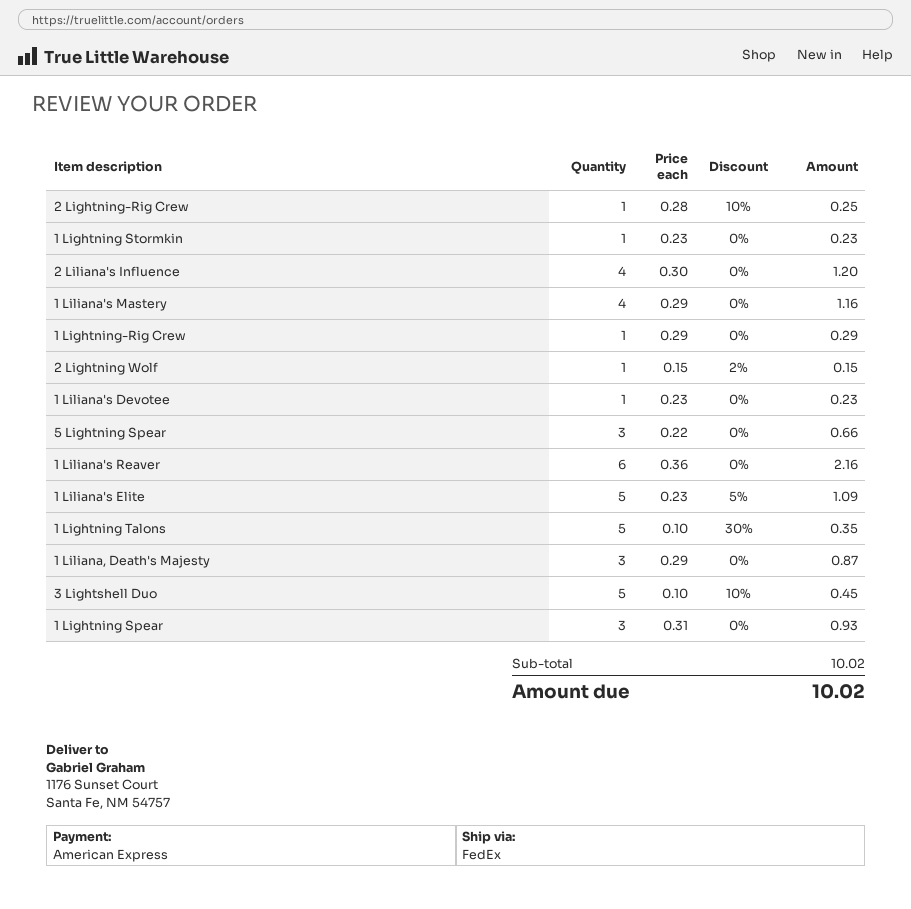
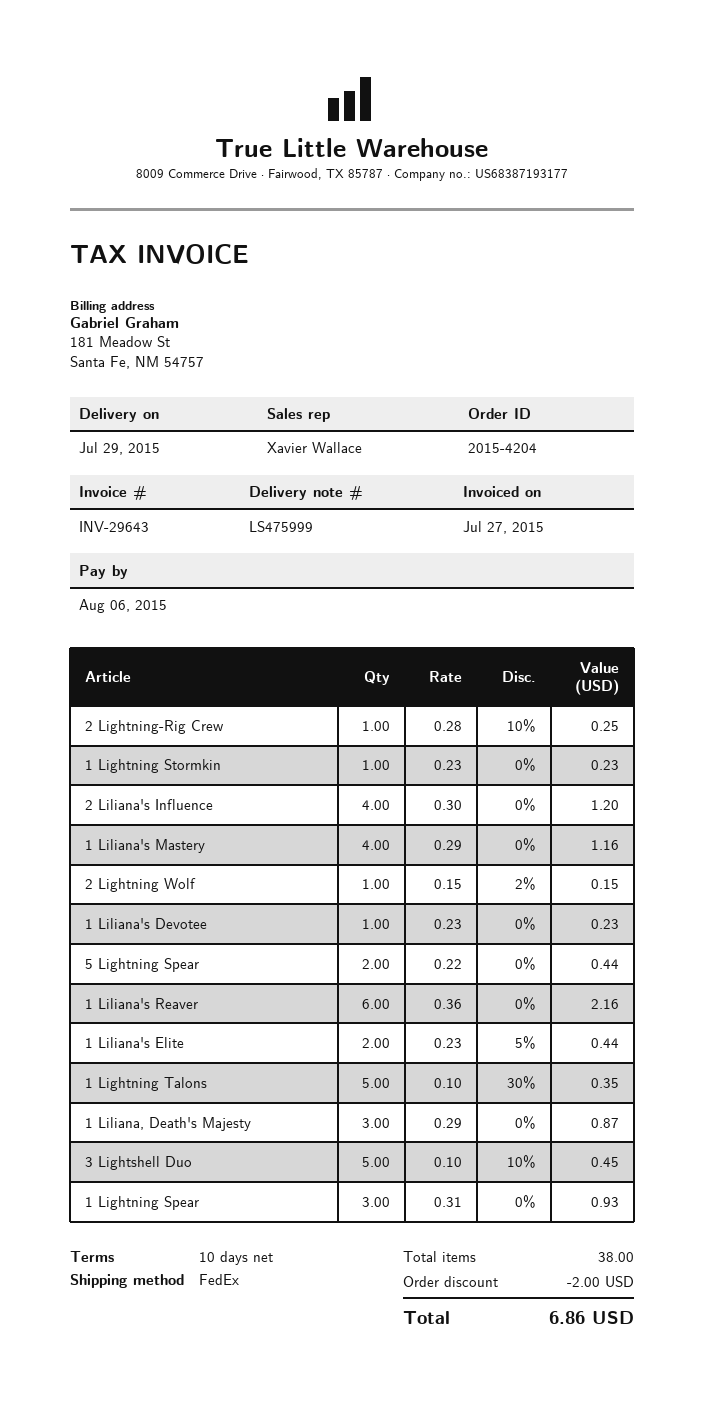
1 Lightning-Rig Crew: 1 x 0.29 = 0.29 -> none
5 Lightning Spear: 3 x 0.22 = 0.66 -> 2 x 0.22 = 0.44
1 Liliana's Elite: 5 x 0.23 - 5% = 1.09 -> 2 x 0.23 - 5% = 0.44
discount: none -> 2.00
total: 10.02 -> 6.86

